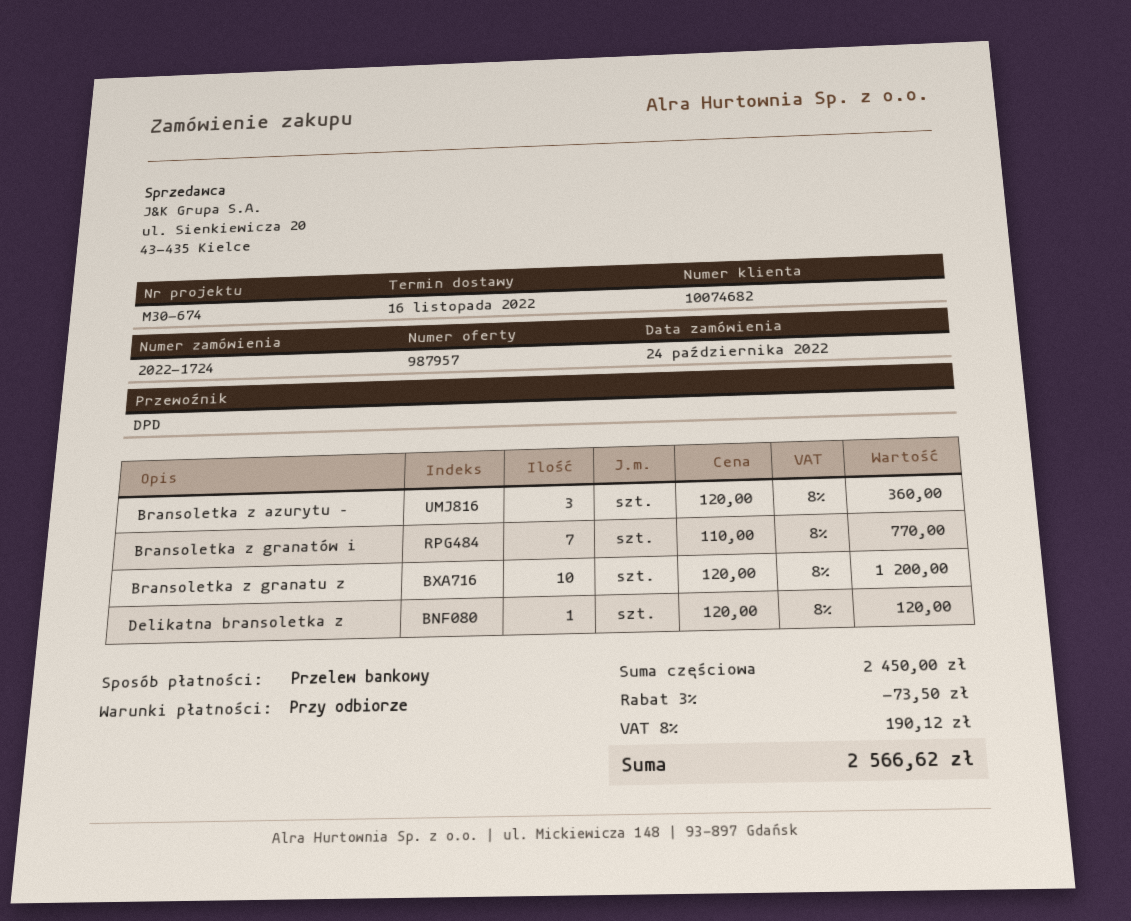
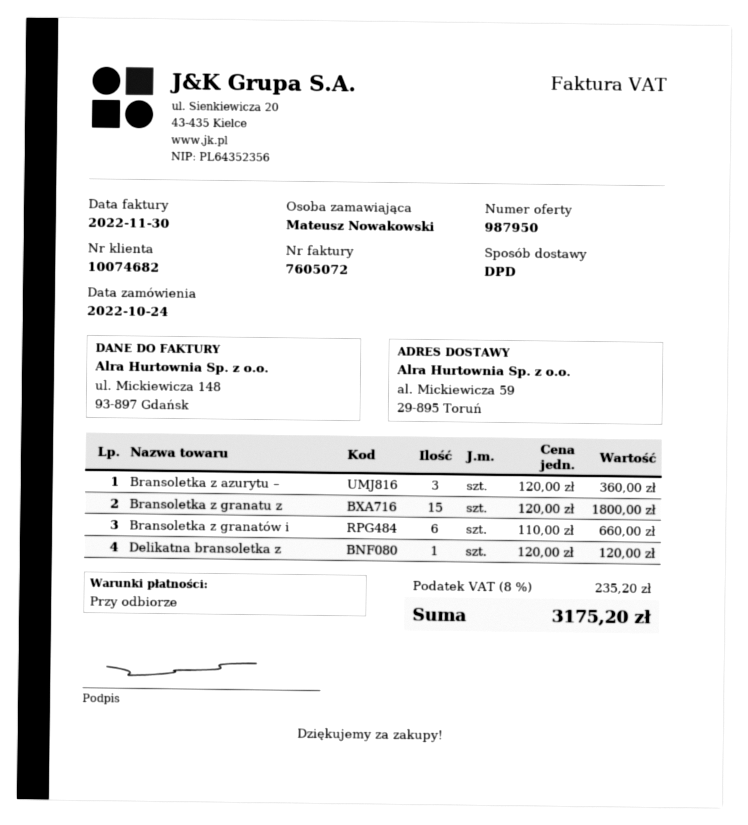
quote number: 987957 -> 987950
Bransoletka z granatów i: 7 x 110.00 = 770.00 -> 6 x 110.00 = 660.00
Bransoletka z granatu z: 10 x 120.00 = 1200.00 -> 15 x 120.00 = 1800.00
discount: 3% = 73.50 -> none
tax: 8% = 190.12 -> 8% = 235.20
total: 2566.62 -> 3175.20

